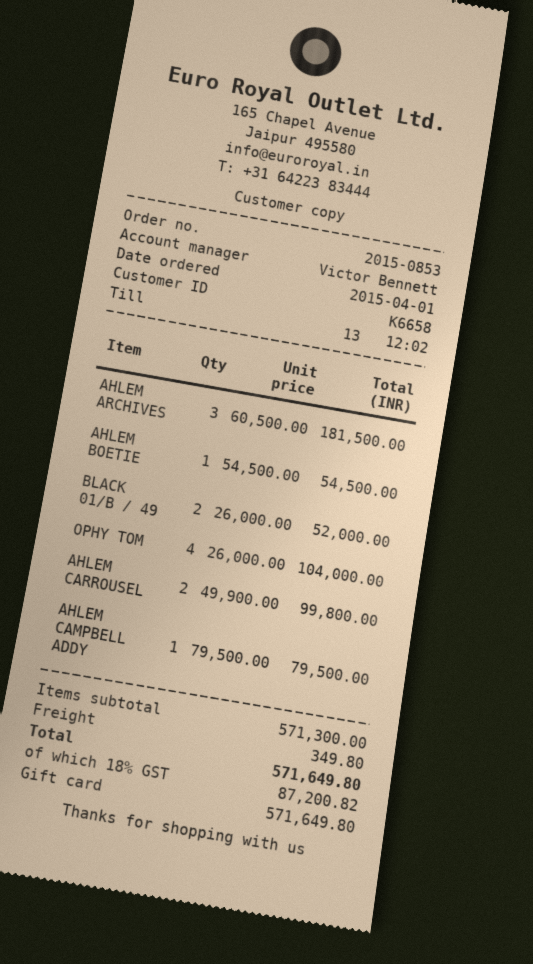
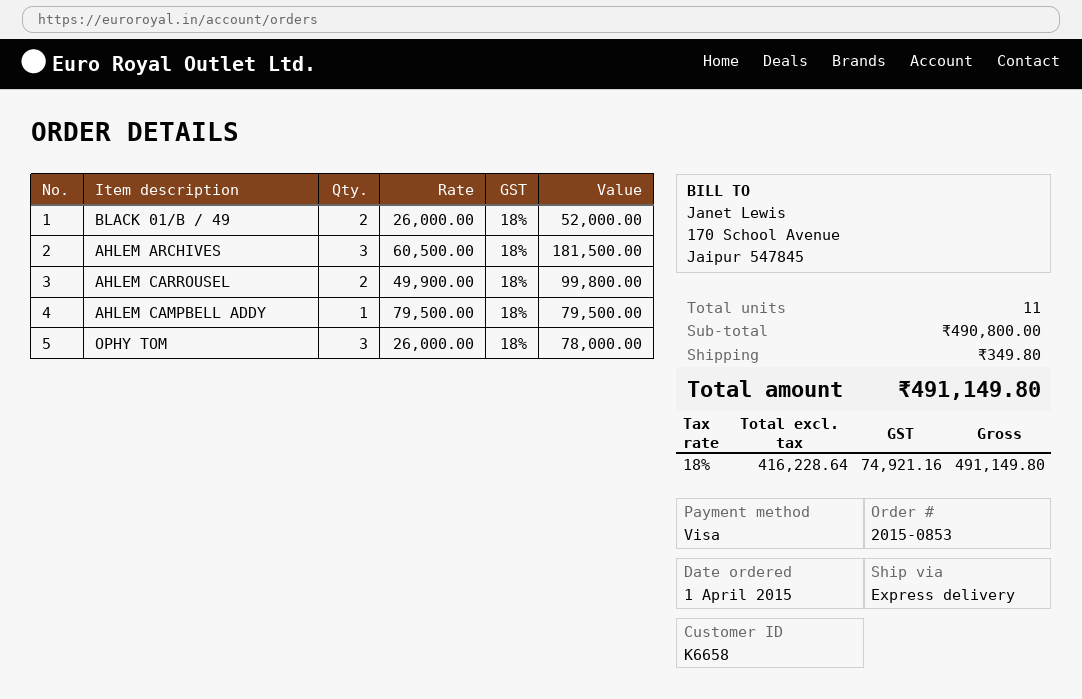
payment method: gift card -> Visa
AHLEM BOETIE: 1 x 54500.00 = 54500.00 -> none
OPHY TOM: 4 x 26000.00 = 104000.00 -> 3 x 26000.00 = 78000.00
subtotal: 571300.00 -> 490800.00
tax: 18% = 87200.82 -> 18% = 74921.16
total: 571649.80 -> 491149.80

